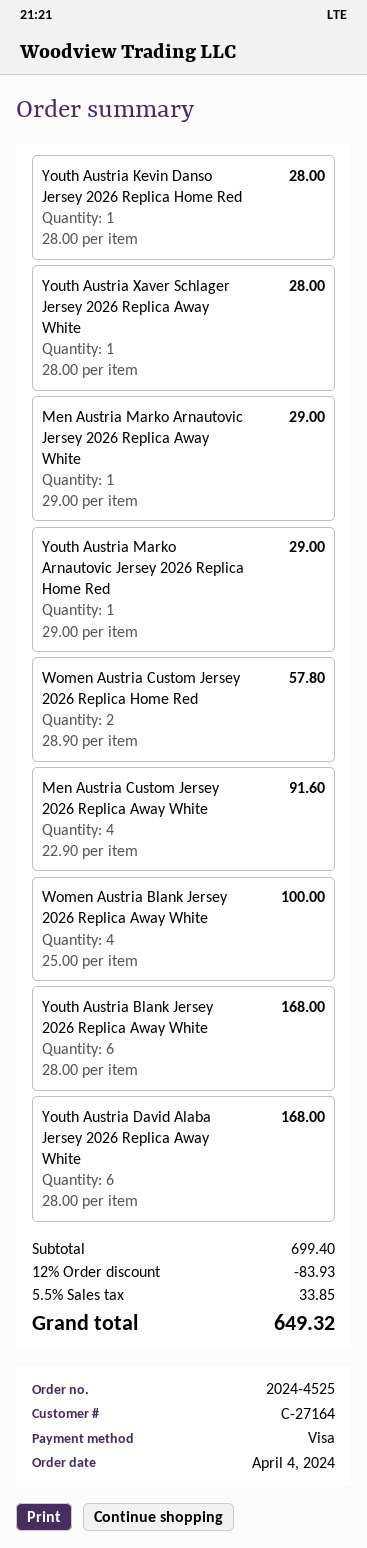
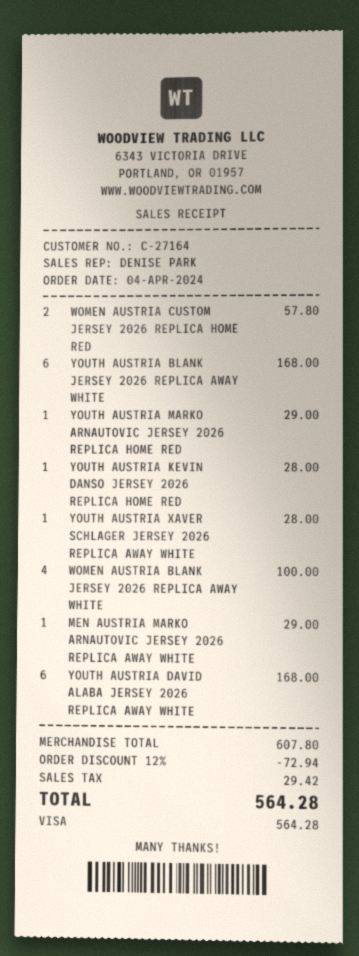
Men Austria Custom Jersey 2026 Replica Away White: 4 for 91.60 -> none
subtotal: 699.40 -> 607.80
discount: 12% = 83.93 -> 12% = 72.94
tax: 33.85 -> 29.42
total: 649.32 -> 564.28

